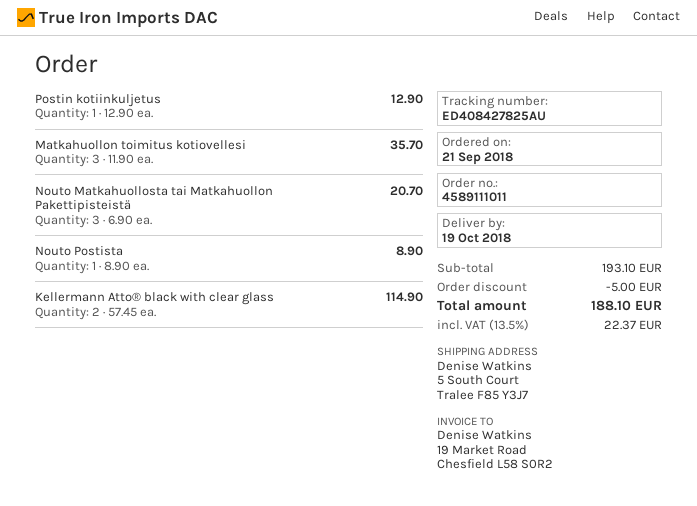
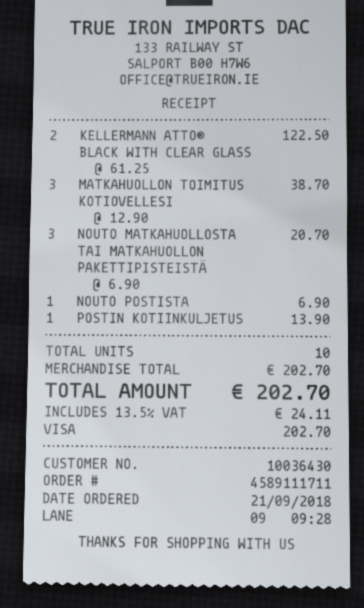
order number: 4589111011 -> 4589111711
Postin kotiinkuljetus: 1 x 12.90 = 12.90 -> 1 x 13.90 = 13.90
Matkahuollon toimitus kotiovellesi: 3 x 11.90 = 35.70 -> 3 x 12.90 = 38.70
Nouto Postista: 1 x 8.90 = 8.90 -> 1 x 6.90 = 6.90
Kellermann Atto® black with clear glass: 2 x 57.45 = 114.90 -> 2 x 61.25 = 122.50
subtotal: 193.10 -> 202.70
discount: 5.00 -> none
tax: 13.5% = 22.37 -> 13.5% = 24.11
total: 188.10 -> 202.70

